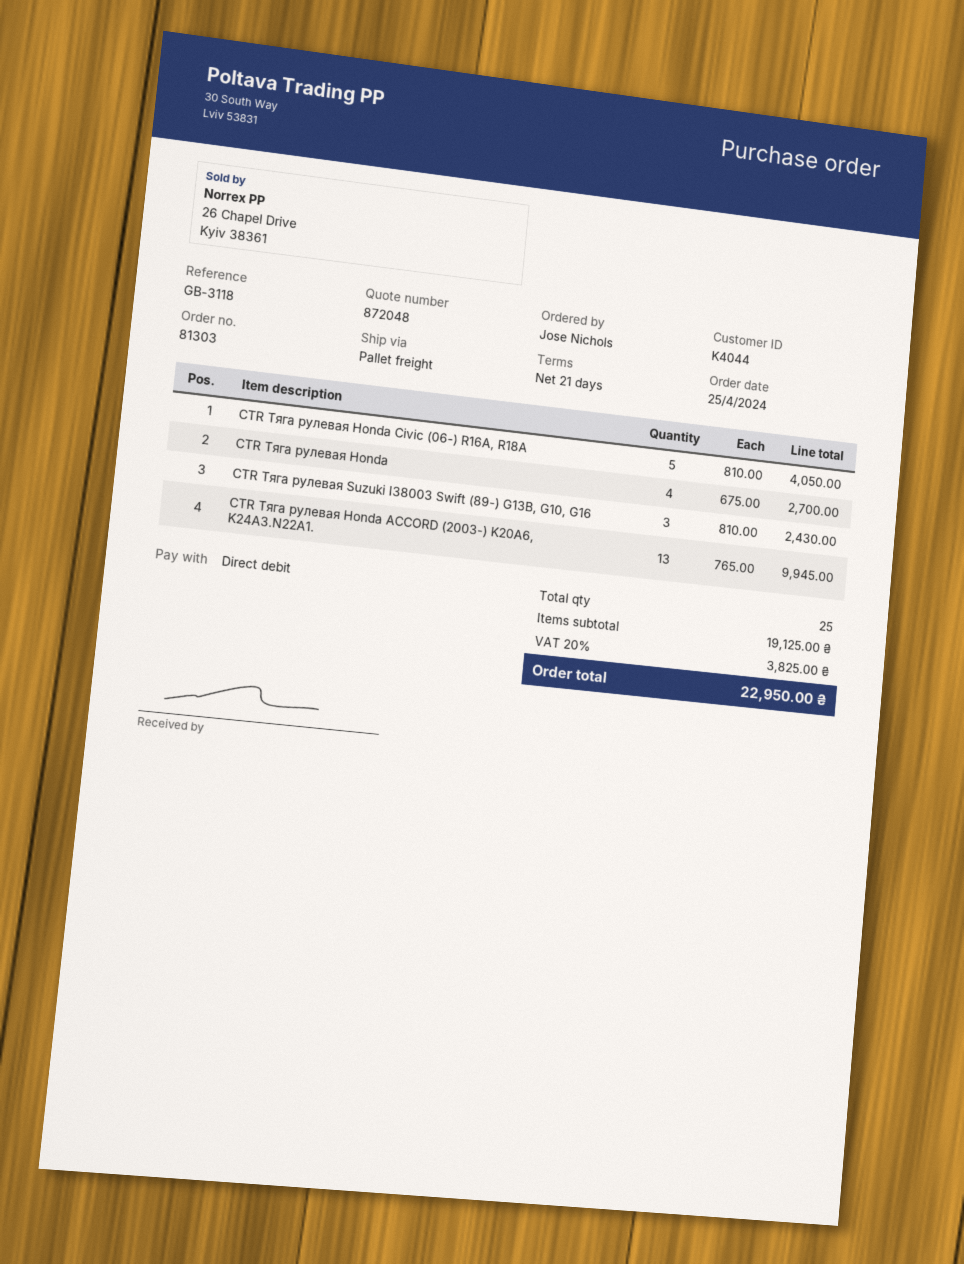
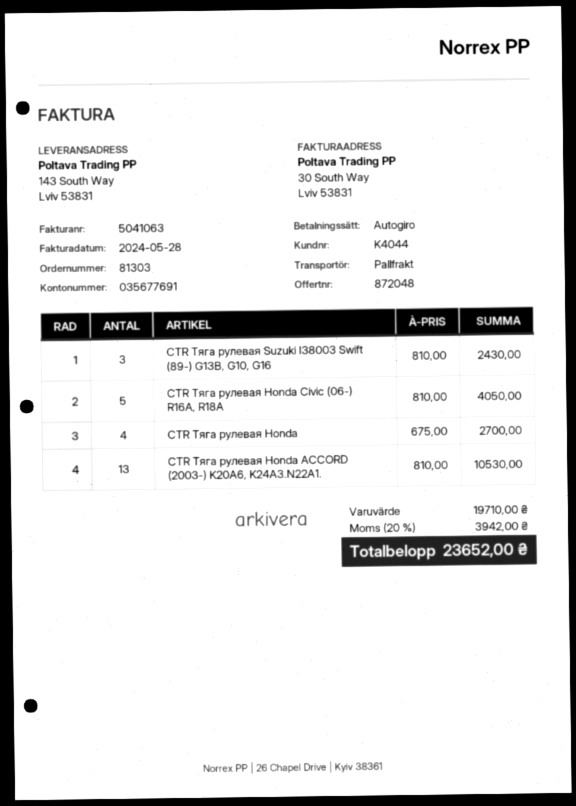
CTR Тяга рулевая Honda ACCORD (2003-) K20A6, K24A3.N22A1.: 13 x 765.00 = 9945.00 -> 13 x 810.00 = 10530.00
subtotal: 19125.00 -> 19710.00
tax: 20% = 3825.00 -> 20% = 3942.00
total: 22950.00 -> 23652.00

